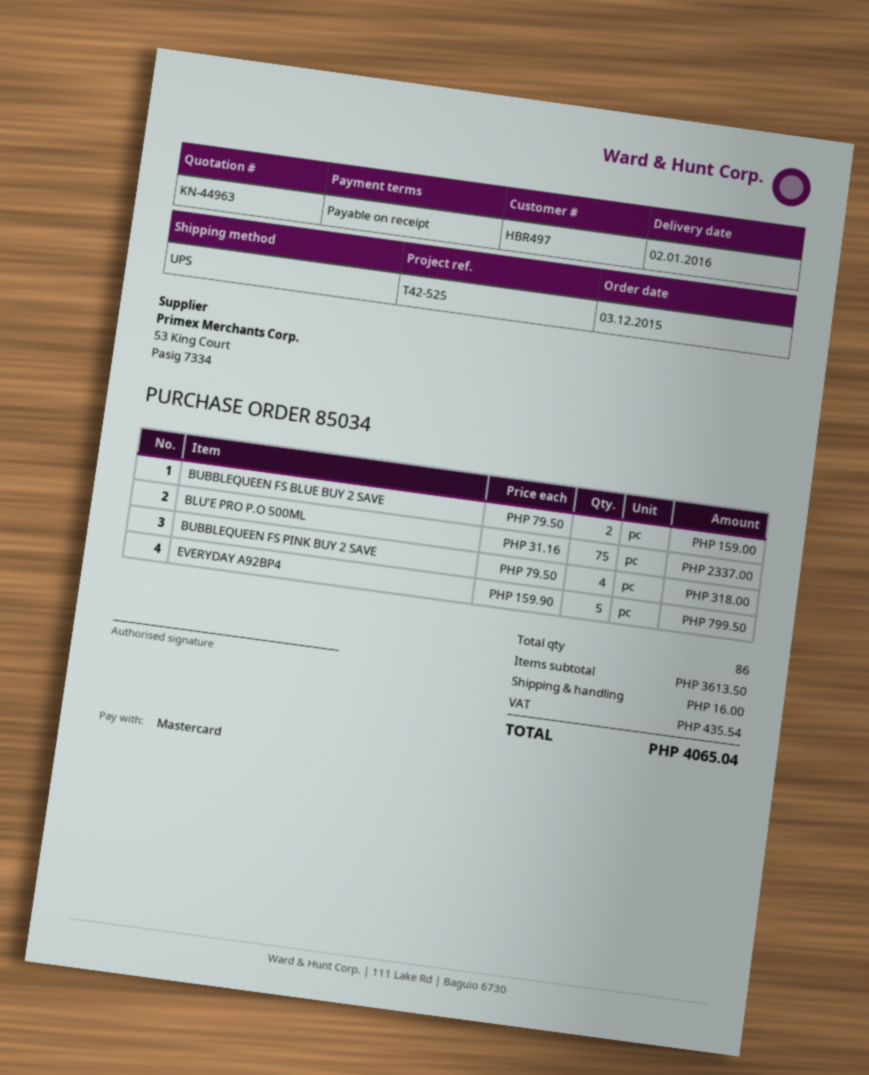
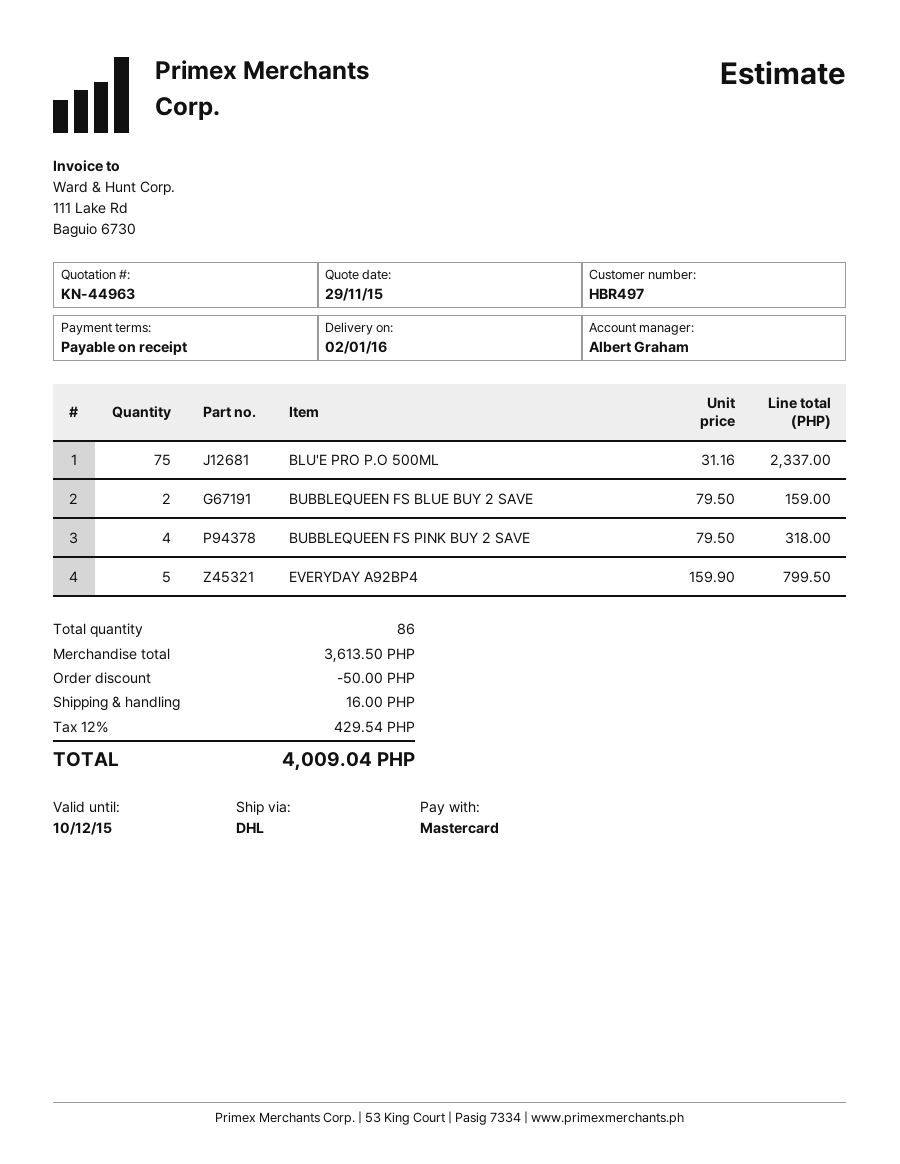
shipping method: UPS -> DHL
discount: none -> 50.00
tax: 435.54 -> 429.54
total: 4065.04 -> 4009.04

